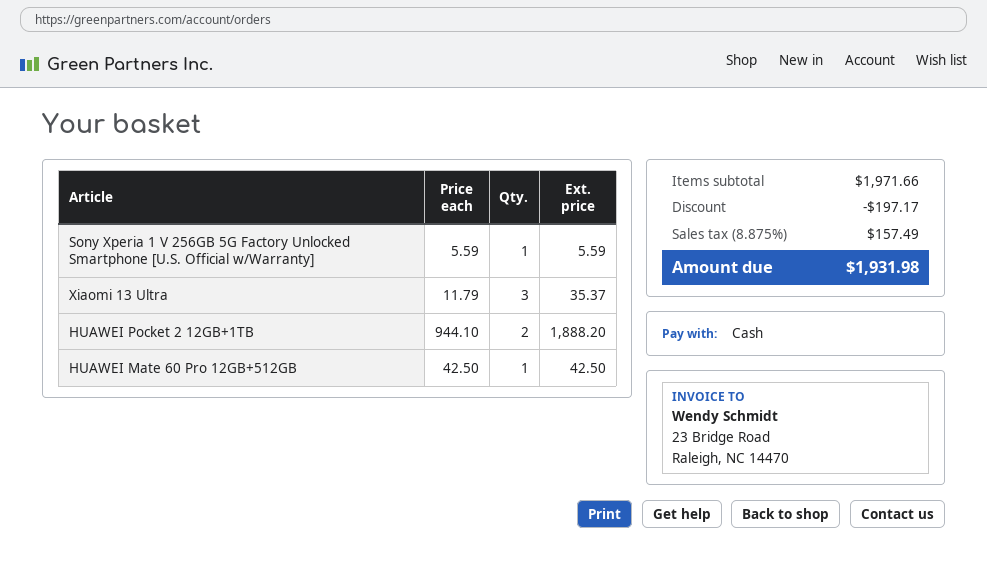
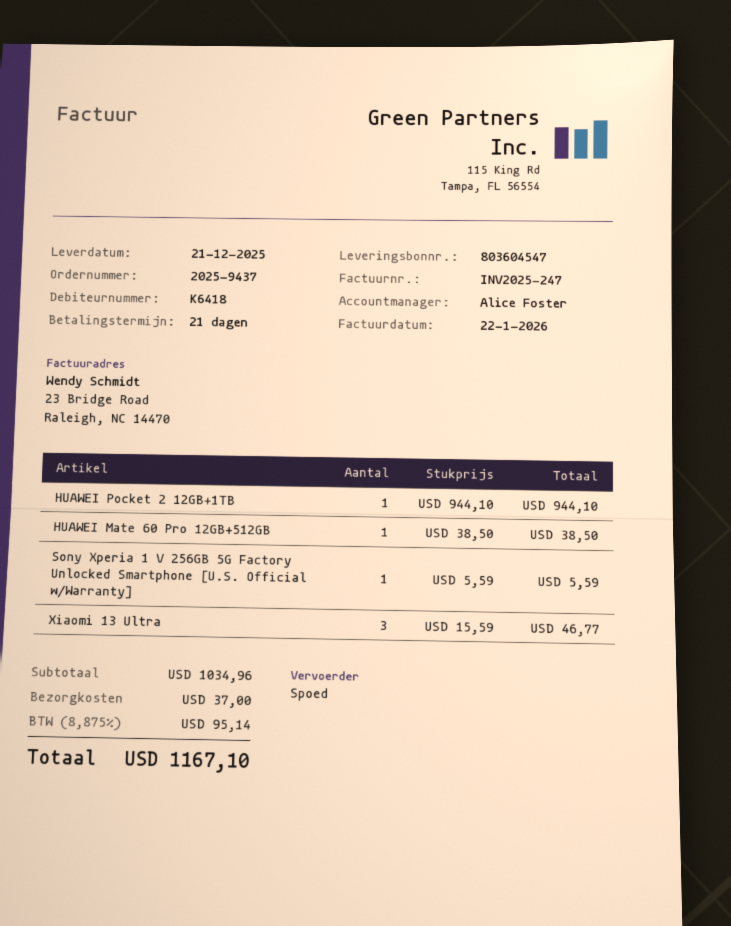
Xiaomi 13 Ultra: 3 x 11.79 = 35.37 -> 3 x 15.59 = 46.77
HUAWEI Pocket 2 12GB+1TB: 2 x 944.10 = 1888.20 -> 1 x 944.10 = 944.10
HUAWEI Mate 60 Pro 12GB+512GB: 1 x 42.50 = 42.50 -> 1 x 38.50 = 38.50
subtotal: 1971.66 -> 1034.96
discount: 197.17 -> none
shipping: none -> 37.00
tax: 8.875% = 157.49 -> 8.875% = 95.14
total: 1931.98 -> 1167.10

